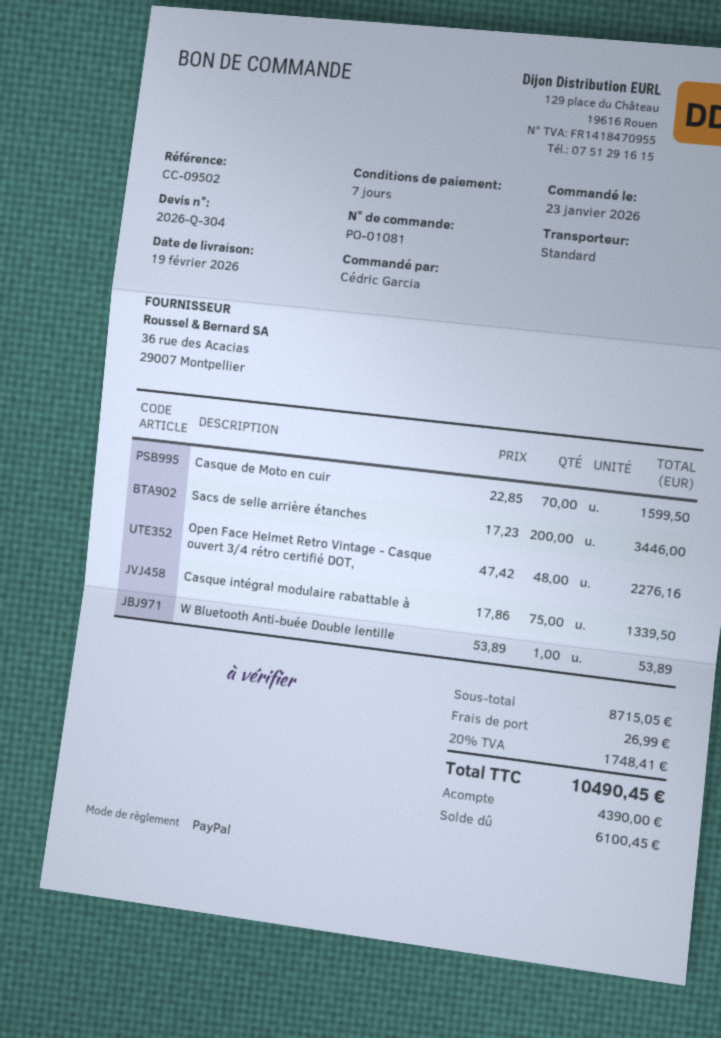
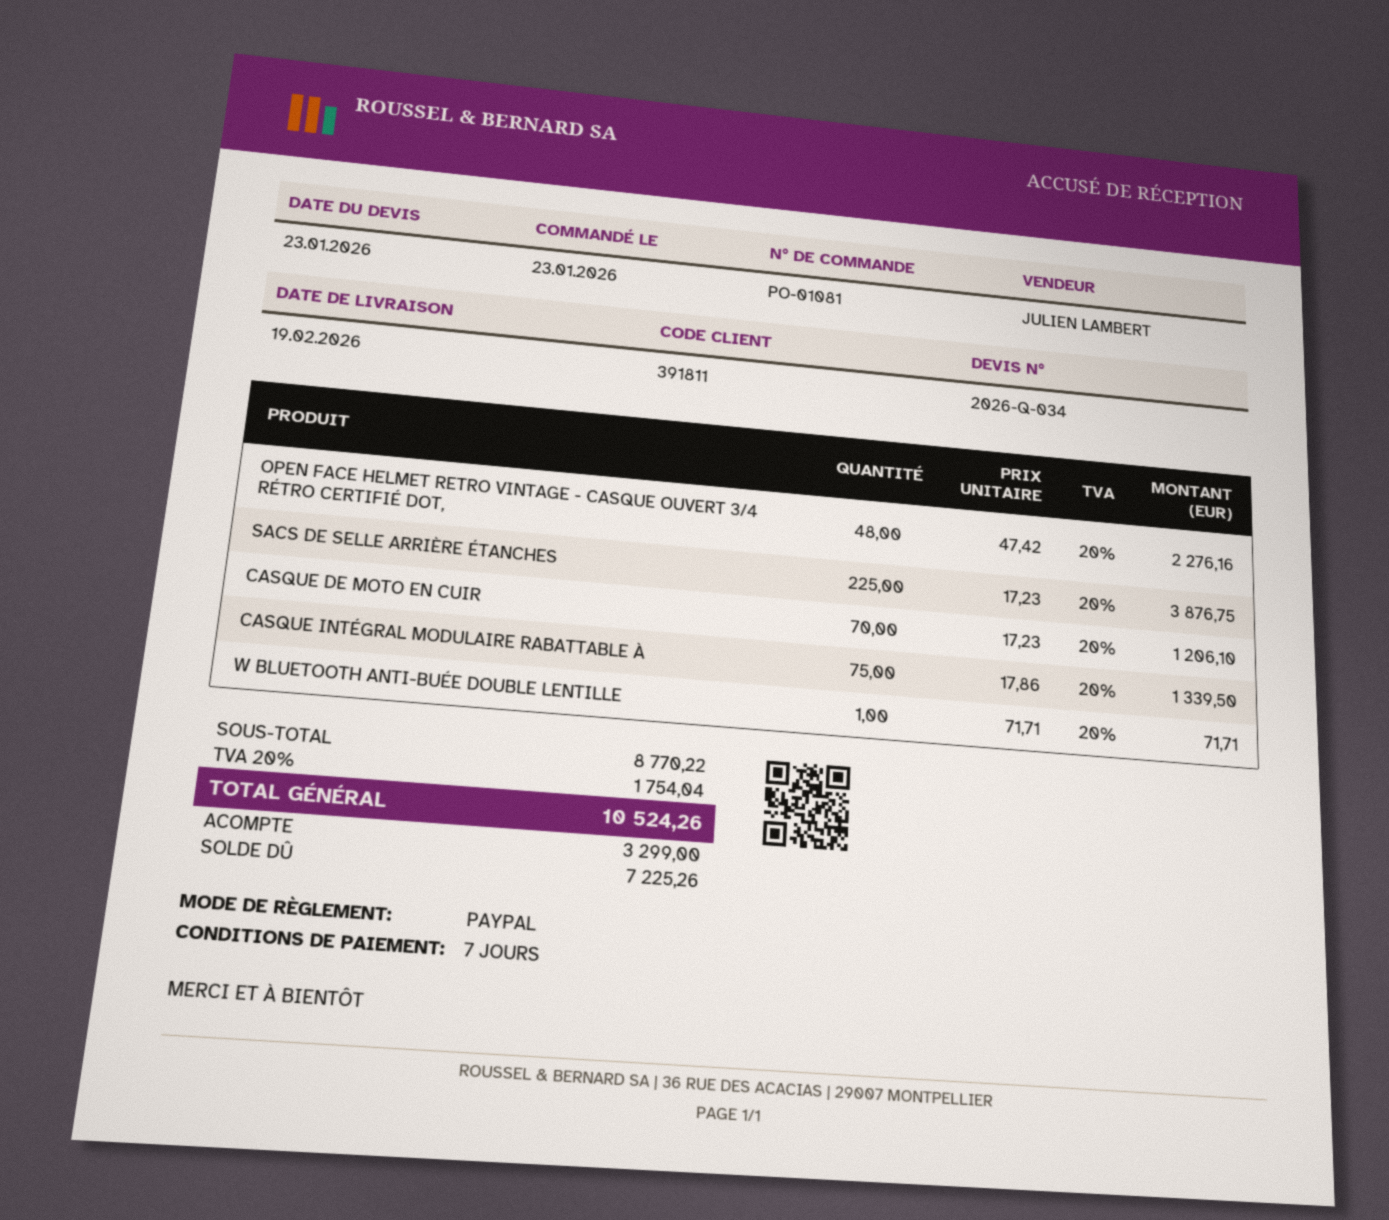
quote number: 2026-Q-304 -> 2026-Q-034
Casque de Moto en cuir: 70 x 22.85 = 1599.50 -> 70 x 17.23 = 1206.10
Sacs de selle arrière étanches: 200 x 17.23 = 3446.00 -> 225 x 17.23 = 3876.75
W Bluetooth Anti-buée Double lentille: 1 x 53.89 = 53.89 -> 1 x 71.71 = 71.71
subtotal: 8715.05 -> 8770.22
shipping: 26.99 -> none
tax: 20% = 1748.41 -> 20% = 1754.04
total: 10490.45 -> 10524.26
deposit: 4390.00 -> 3299.00
balance: 6100.45 -> 7225.26

